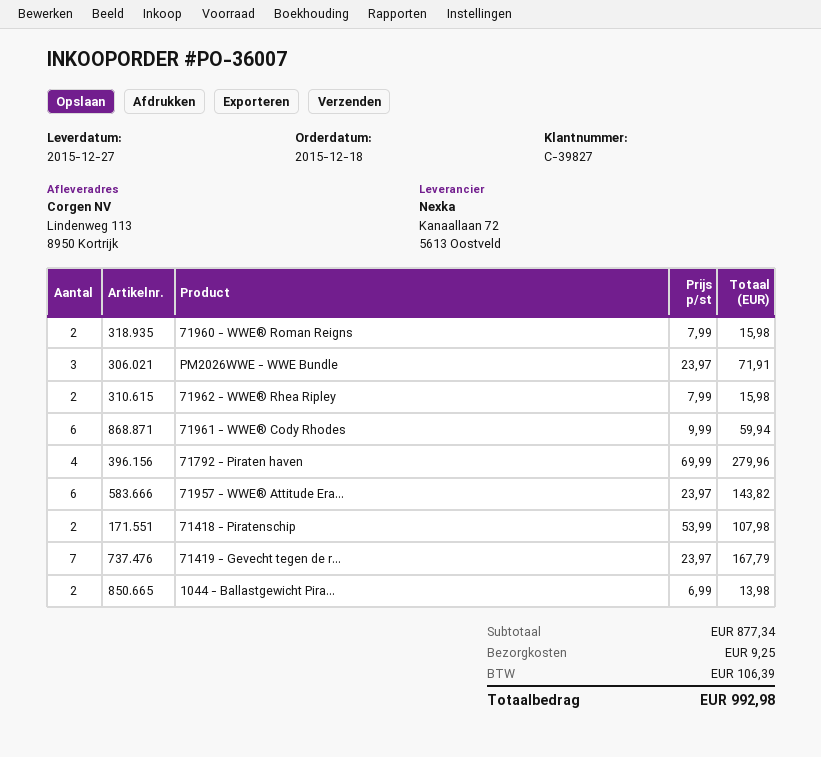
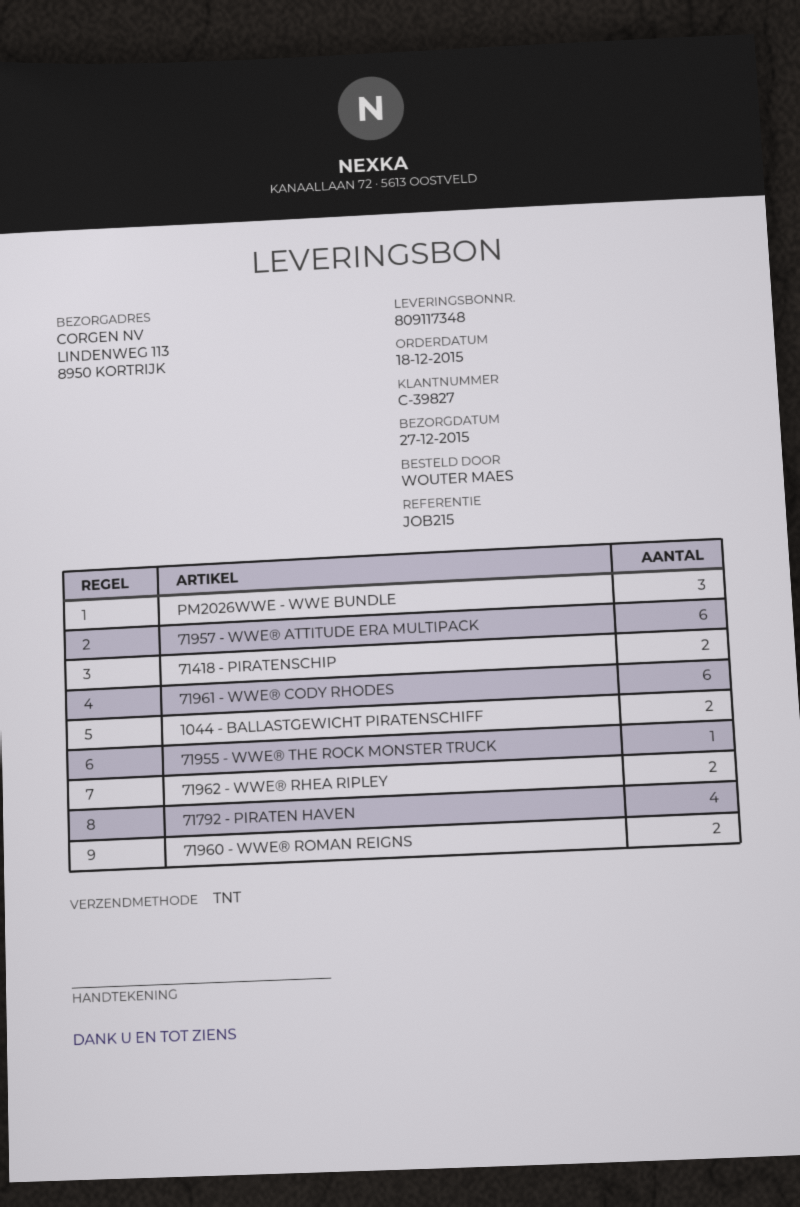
71419 - Gevecht tegen de r...: 7 -> none
71955 - WWE® THE ROCK MONSTER TRUCK: none -> 1

